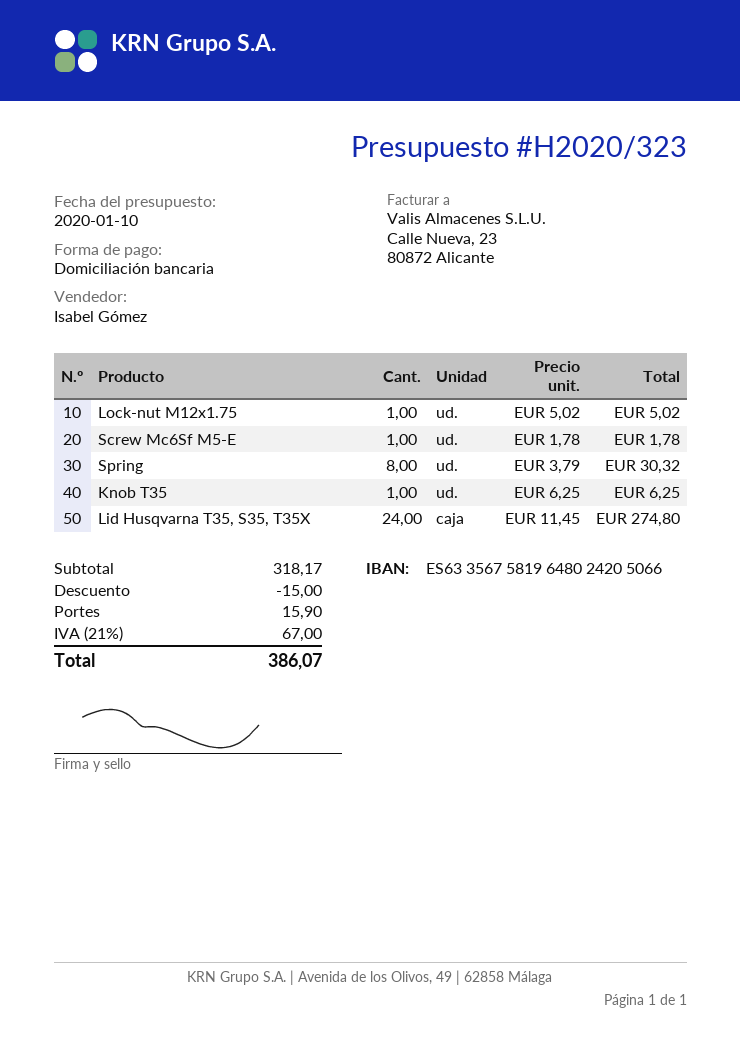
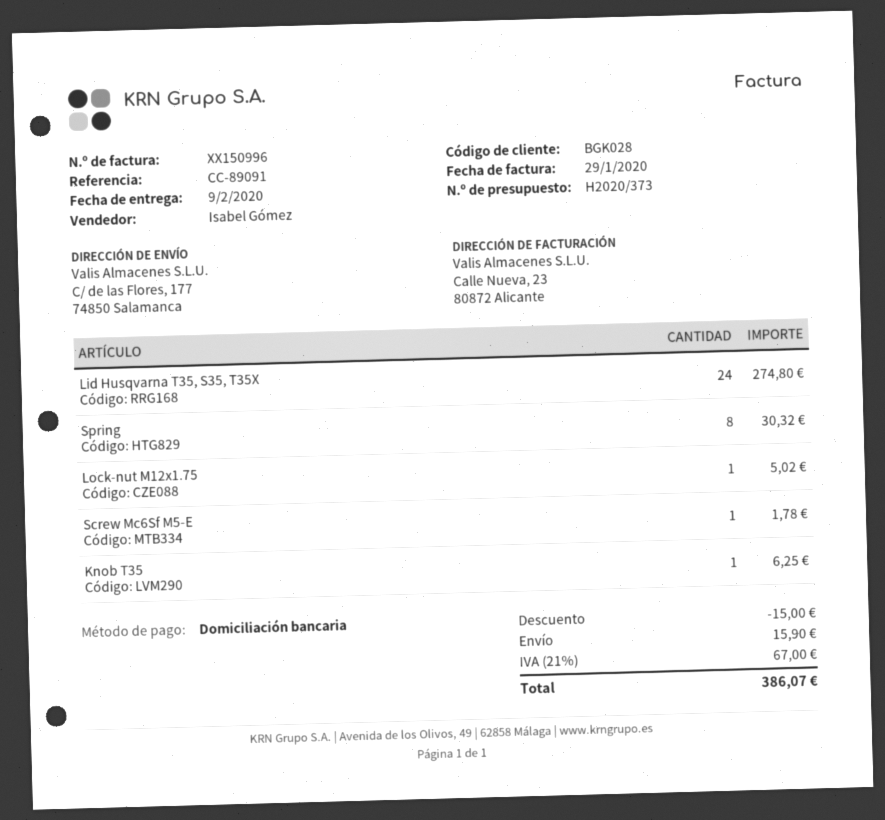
quote number: H2020/323 -> H2020/373

